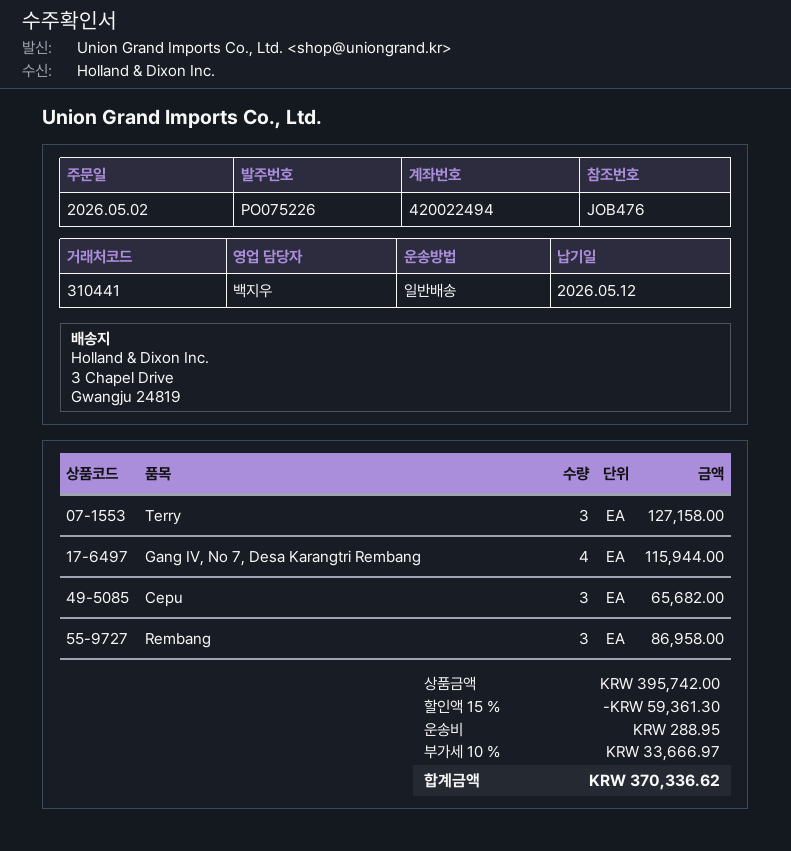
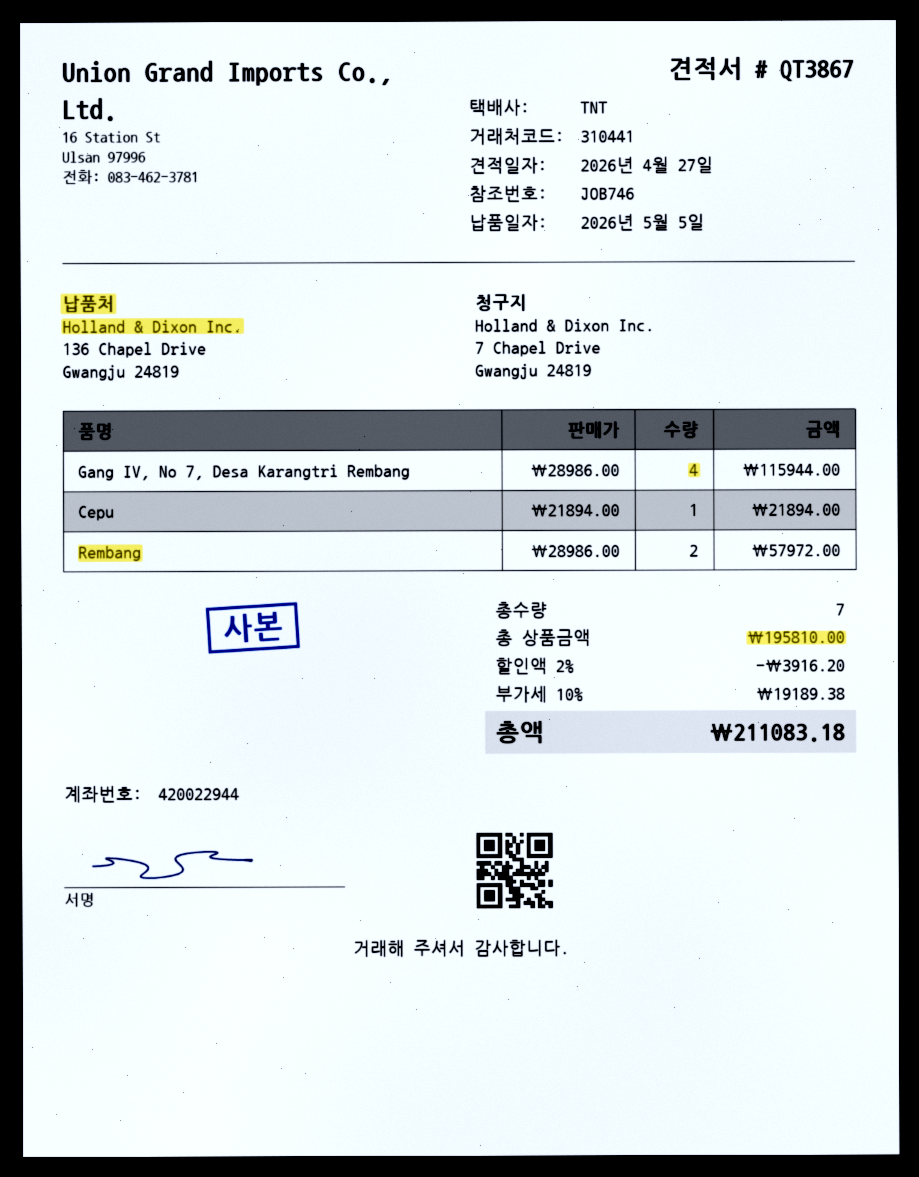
delivery date: 2026-05-12 -> 2026-05-05
reference: JOB476 -> JOB746
bank account: 420022494 -> 420022944
shipping method: standard -> TNT
ship to: 3 Chapel Drive, Gwangju 24819 -> 136 Chapel Drive, Gwangju 24819
Terry: 3 for 127158.00 -> none
Cepu: 3 for 65682.00 -> 1 for 21894.00
Rembang: 3 for 86958.00 -> 2 for 57972.00
subtotal: 395742.00 -> 195810.00
discount: 15% = 59361.30 -> 2% = 3916.20
shipping: 288.95 -> none
tax: 10% = 33666.97 -> 10% = 19189.38
total: 370336.62 -> 211083.18

